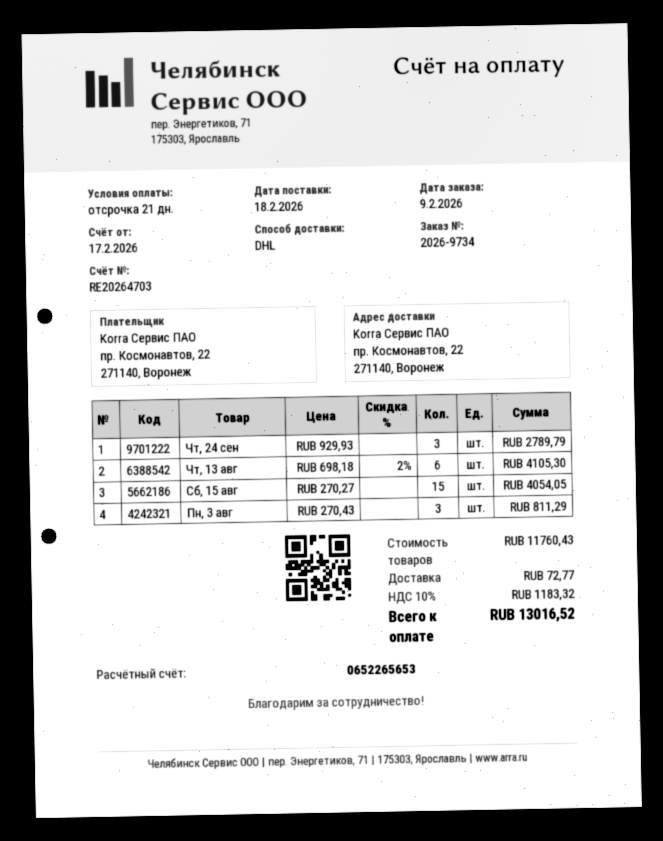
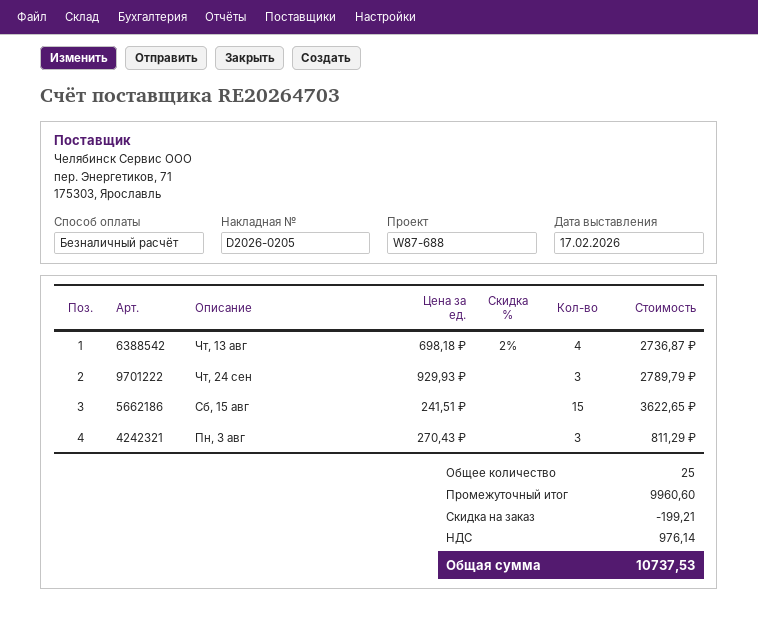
Чт, 13 авг: 6 x 698.18 - 2% = 4105.30 -> 4 x 698.18 - 2% = 2736.87
Сб, 15 авг: 15 x 270.27 = 4054.05 -> 15 x 241.51 = 3622.65
subtotal: 11760.43 -> 9960.60
discount: none -> 199.21
shipping: 72.77 -> none
tax: 1183.32 -> 976.14
total: 13016.52 -> 10737.53

